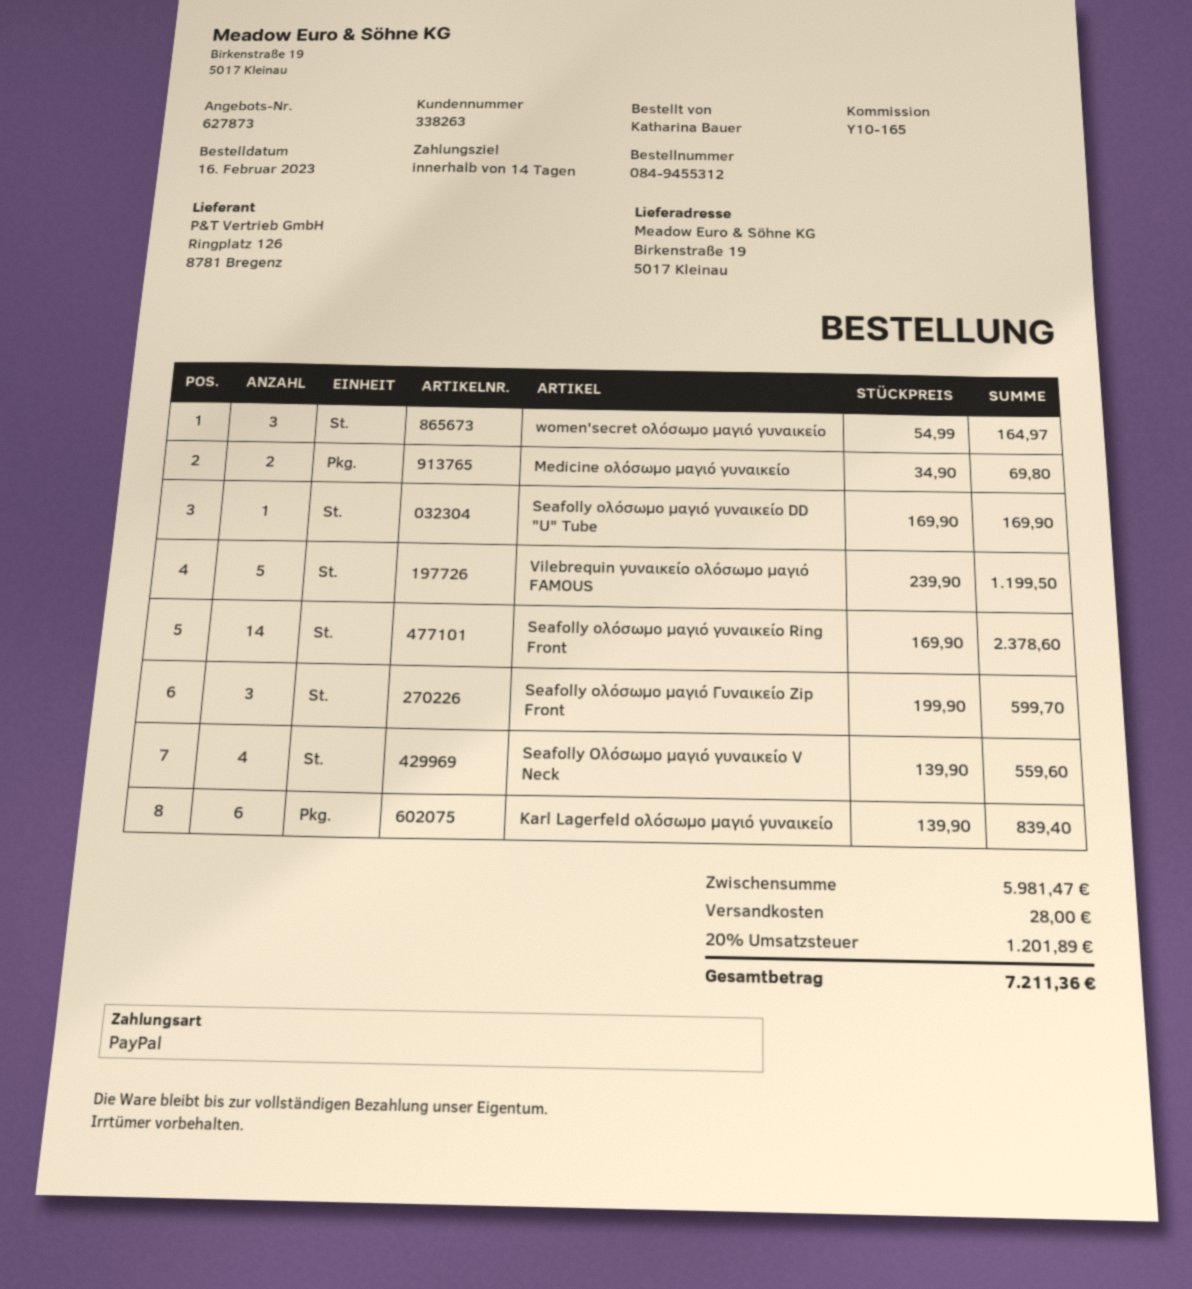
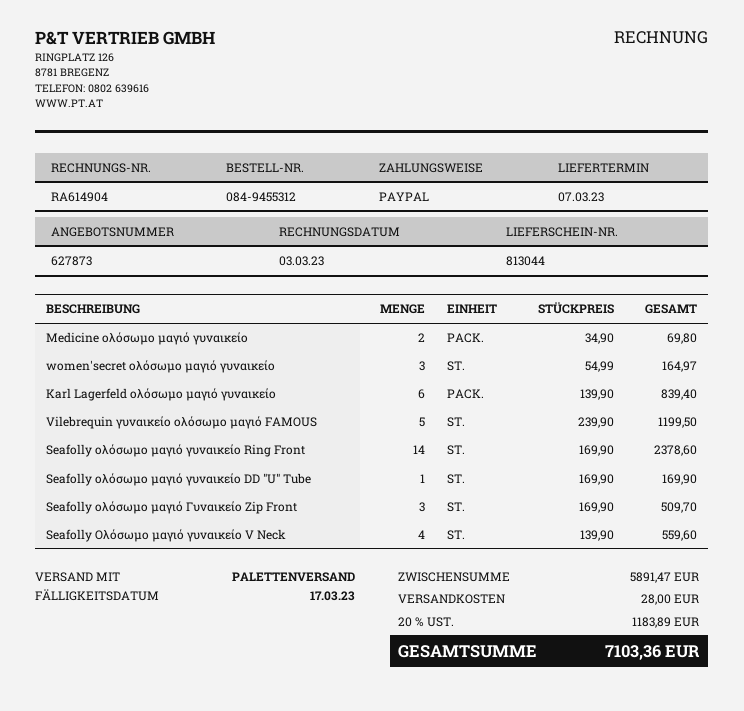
Seafolly ολόσωμο μαγιό Γυναικείο Zip Front: 3 x 199.90 = 599.70 -> 3 x 169.90 = 509.70
subtotal: 5981.47 -> 5891.47
tax: 20% = 1201.89 -> 20% = 1183.89
total: 7211.36 -> 7103.36

